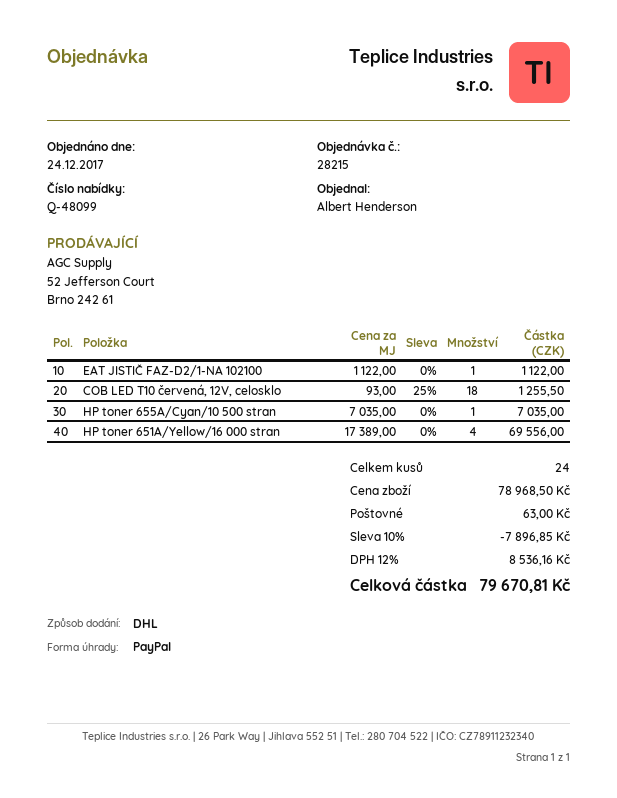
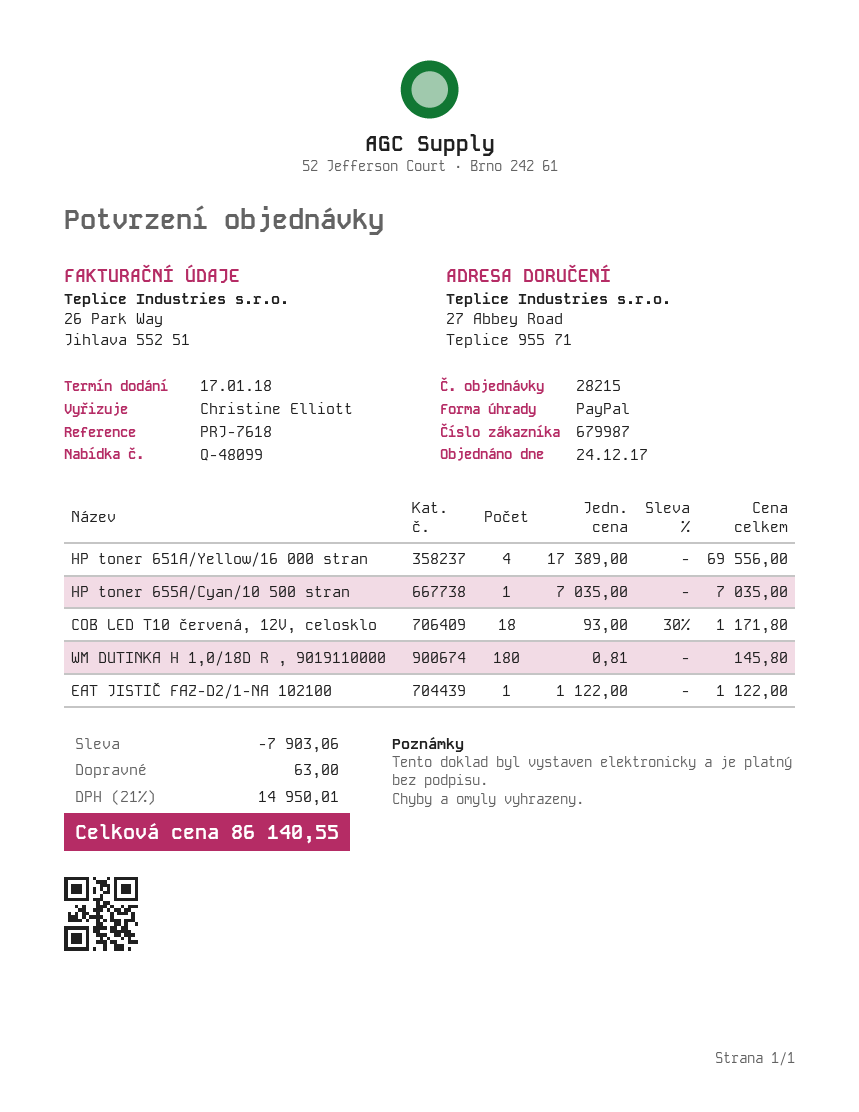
COB LED T10 červená, 12V, celosklo: 18 x 93.00 - 25% = 1255.50 -> 18 x 93.00 - 30% = 1171.80
WM DUTINKA H 1,0/18D R , 9019110000: none -> 180 x 0.81 = 145.80
discount: 7896.85 -> 7903.06
tax: 12% = 8536.16 -> 21% = 14950.01
total: 79670.81 -> 86140.55

